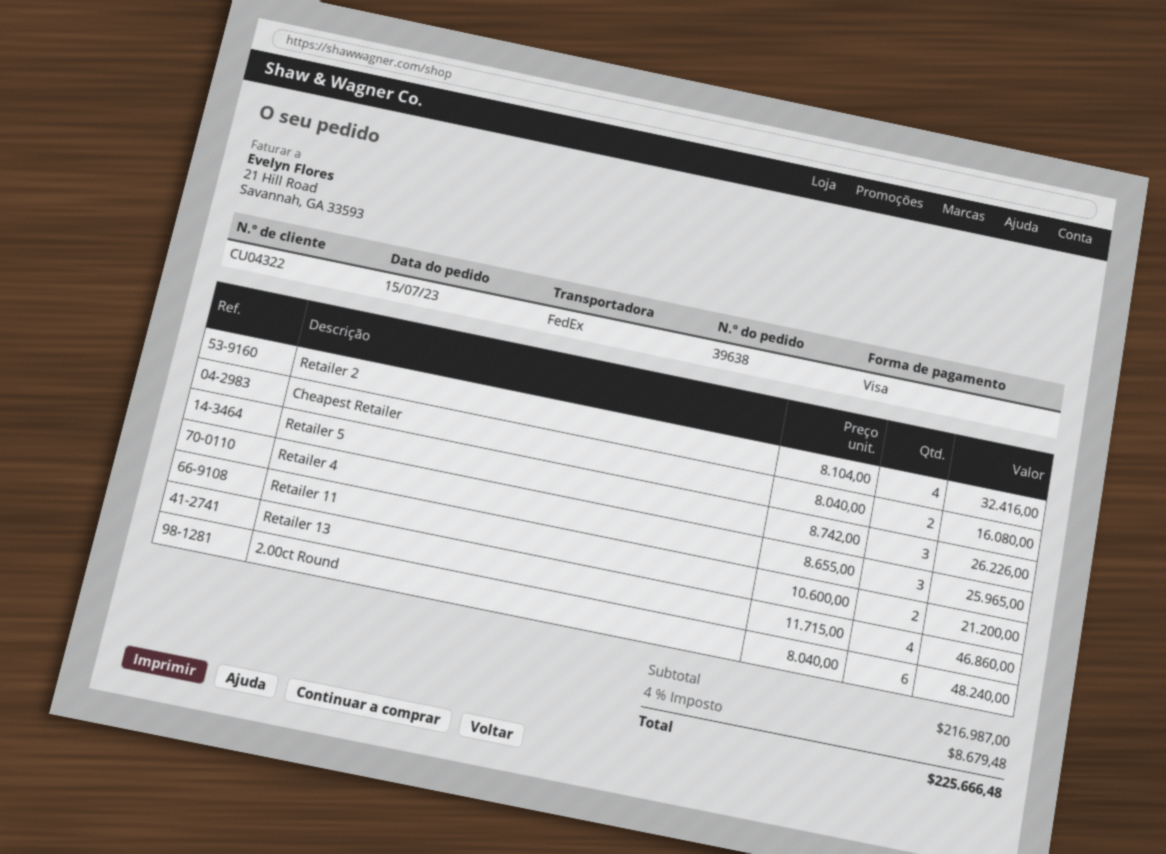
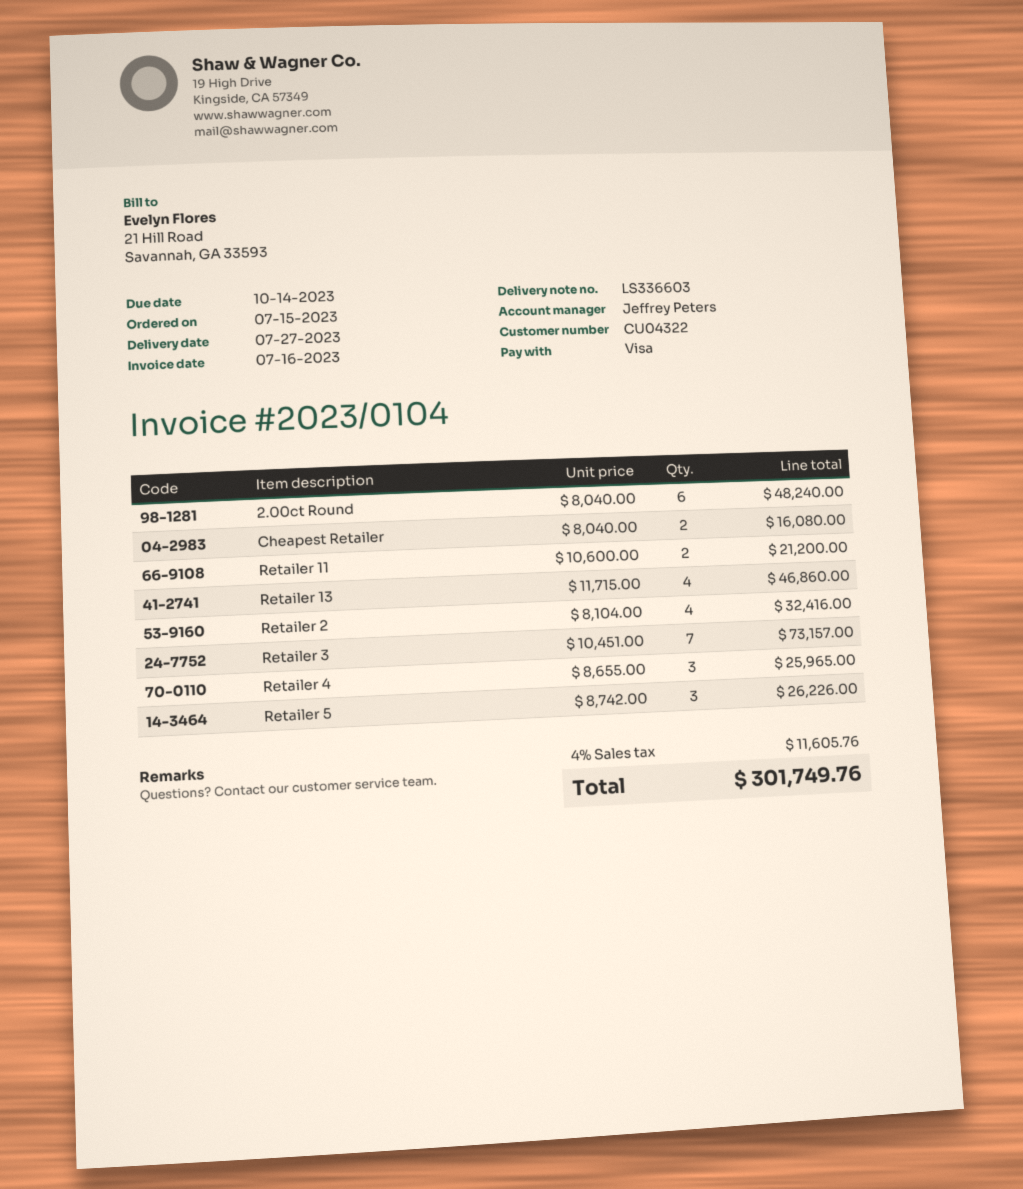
Retailer 3: none -> 7 x 10451.00 = 73157.00
tax: 4% = 8679.48 -> 4% = 11605.76
total: 225666.48 -> 301749.76

